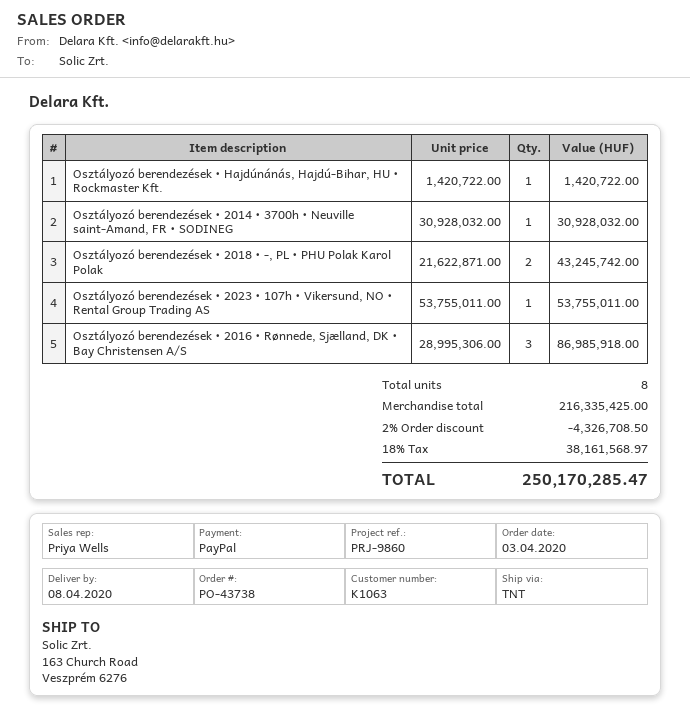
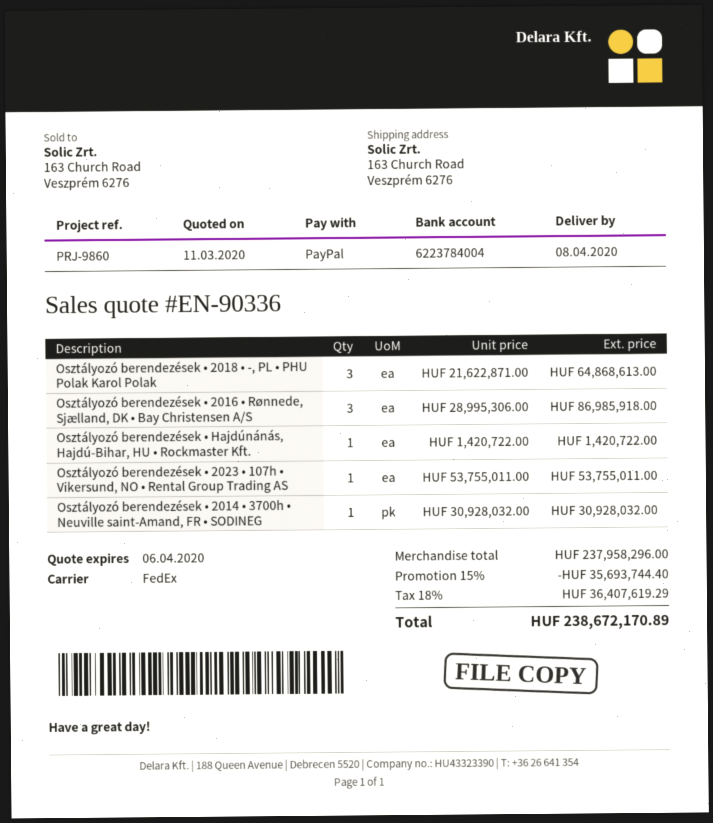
shipping method: TNT -> FedEx
Osztályozó berendezések • 2018 • -, PL • PHU Polak Karol Polak: 2 x 21622871.00 = 43245742.00 -> 3 x 21622871.00 = 64868613.00
subtotal: 216335425.00 -> 237958296.00
discount: 2% = 4326708.50 -> 15% = 35693744.40
tax: 18% = 38161568.97 -> 18% = 36407619.29
total: 250170285.47 -> 238672170.89

